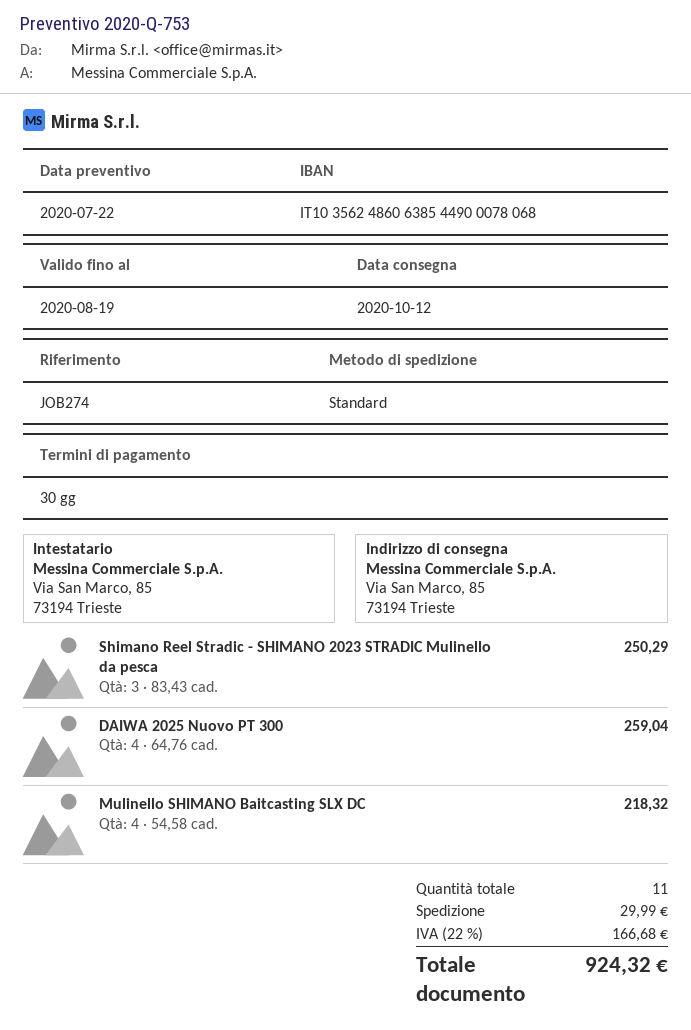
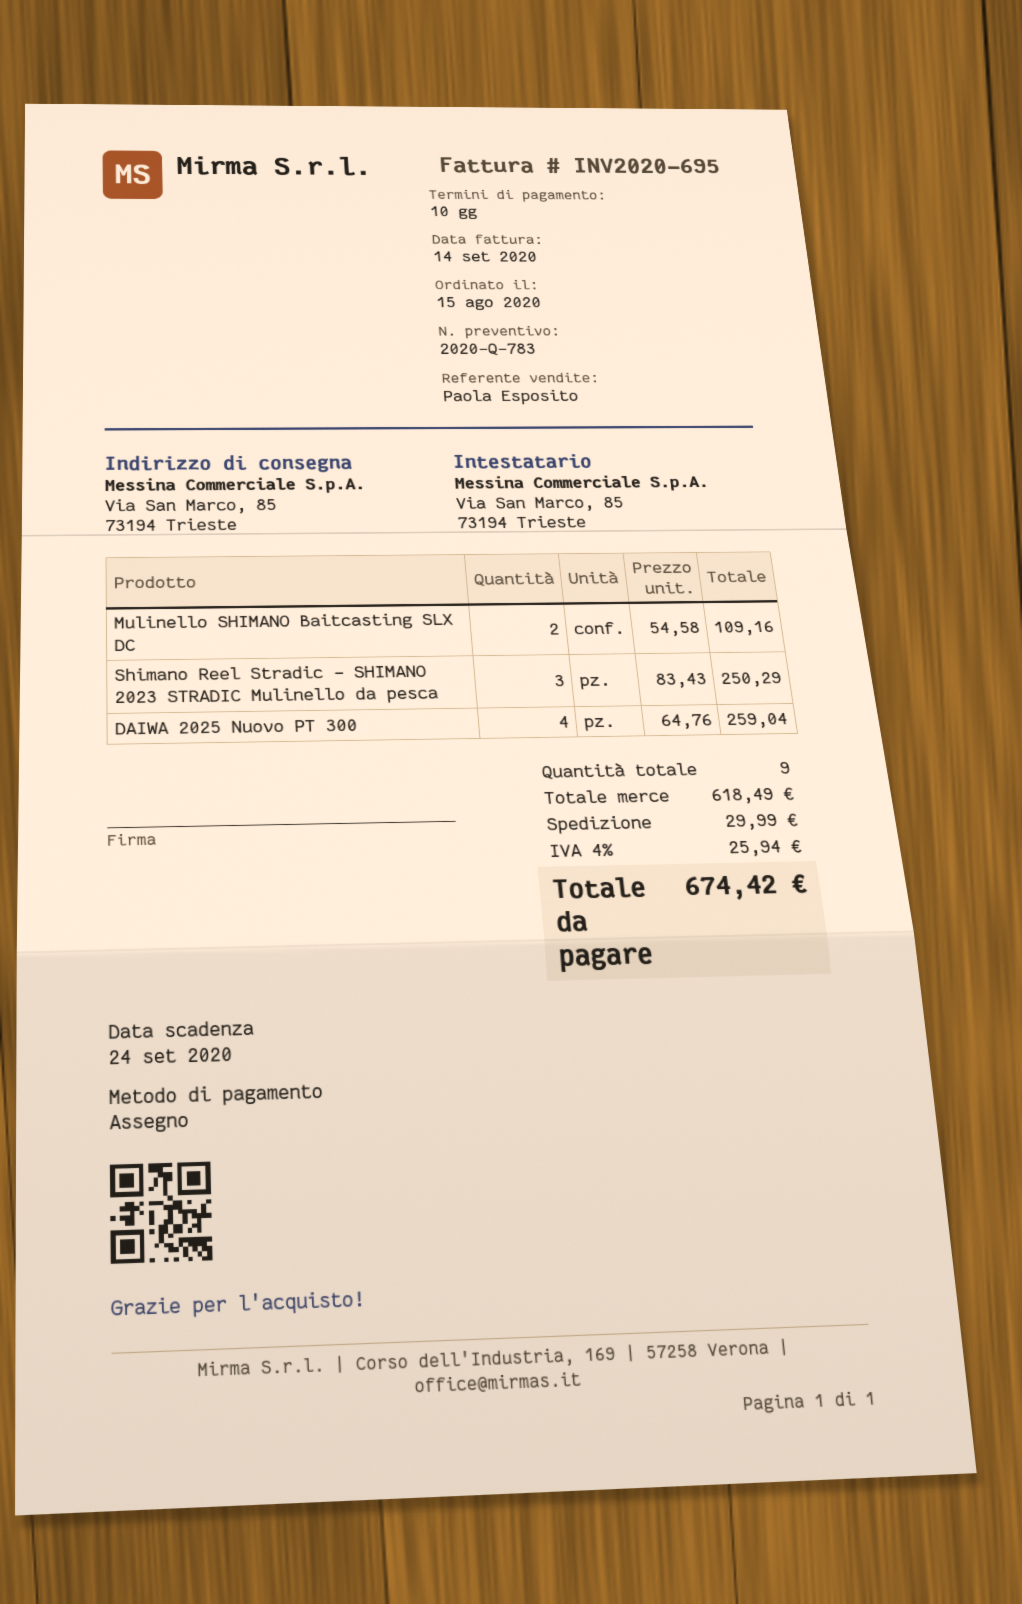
quote number: 2020-Q-753 -> 2020-Q-783
payment terms: 30 days -> 10 days
Mulinello SHIMANO Baitcasting SLX DC: 4 x 54.58 = 218.32 -> 2 x 54.58 = 109.16
total quantity: 11 -> 9
tax: 22% = 166.68 -> 4% = 25.94
total: 924.32 -> 674.42

